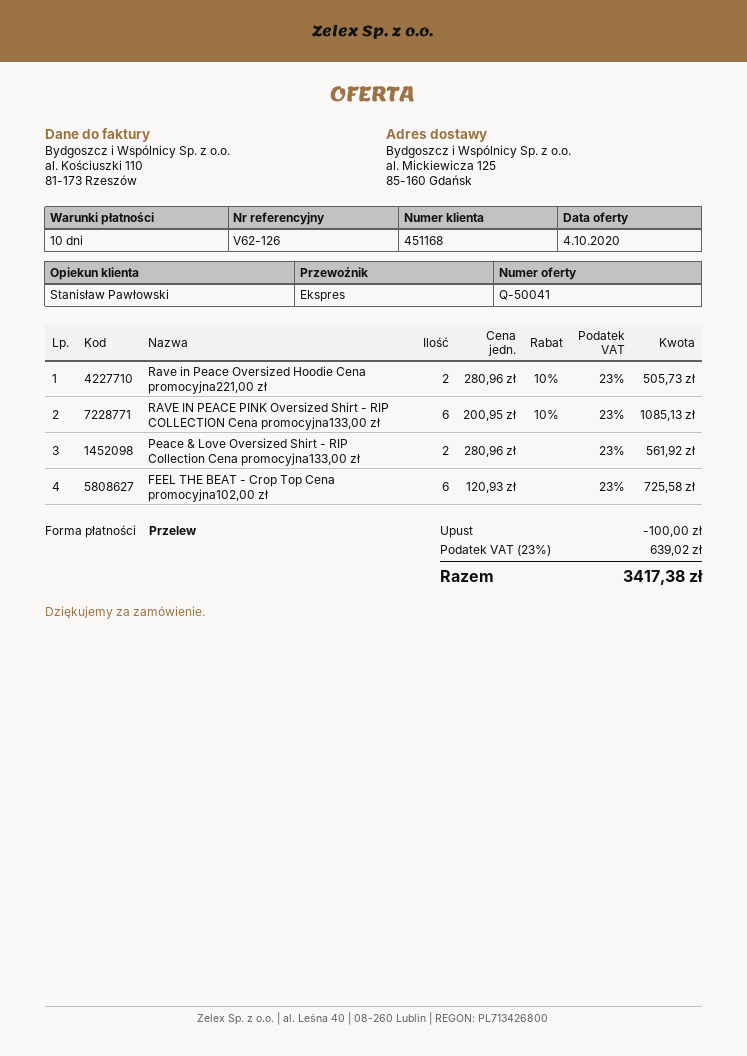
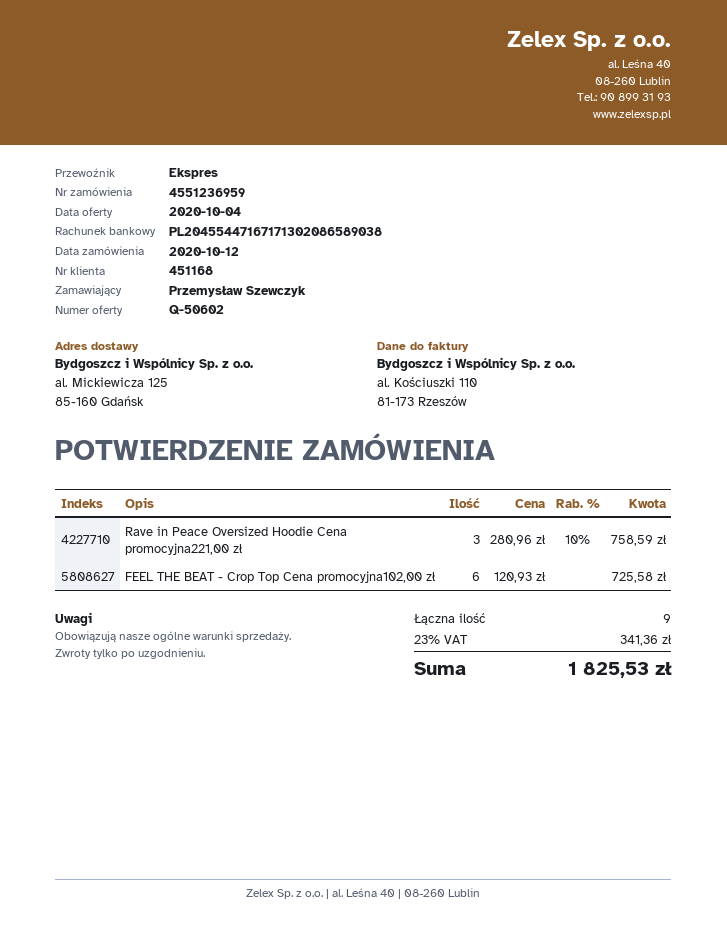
quote number: Q-50041 -> Q-50602
Rave in Peace Oversized Hoodie Cena promocyjna221,00 zł: 2 x 280.96 - 10% = 505.73 -> 3 x 280.96 - 10% = 758.59
RAVE IN PEACE PINK Oversized Shirt - RIP COLLECTION Cena promocyjna133,00 zł: 6 x 200.95 - 10% = 1085.13 -> none
Peace & Love Oversized Shirt - RIP Collection Cena promocyjna133,00 zł: 2 x 280.96 = 561.92 -> none
discount: 100.00 -> none
tax: 23% = 639.02 -> 23% = 341.36
total: 3417.38 -> 1825.53

